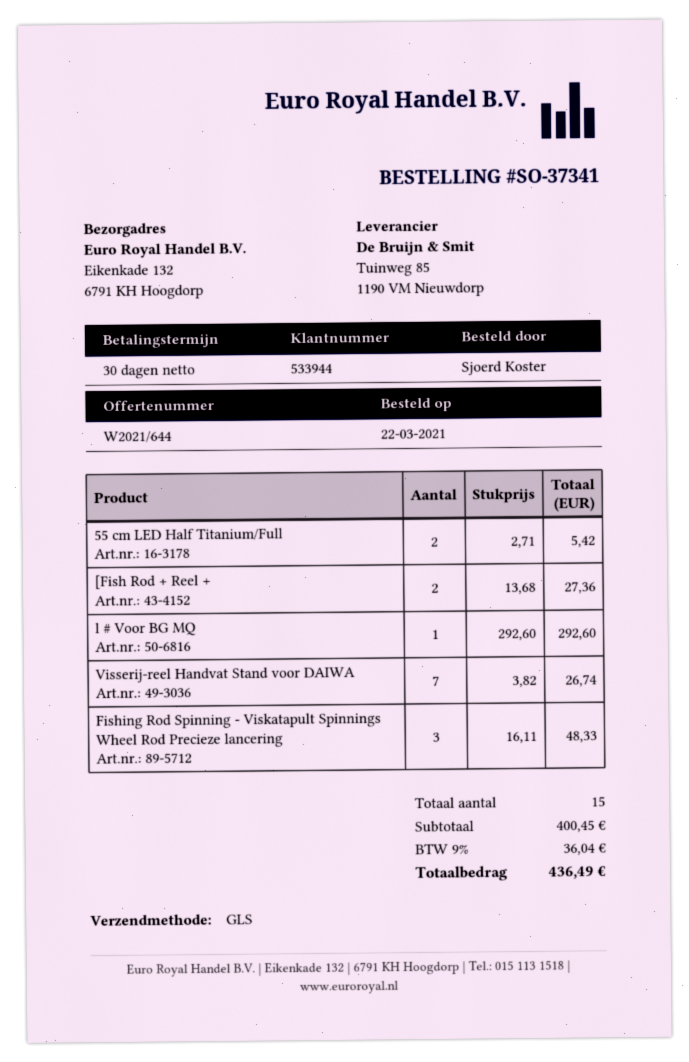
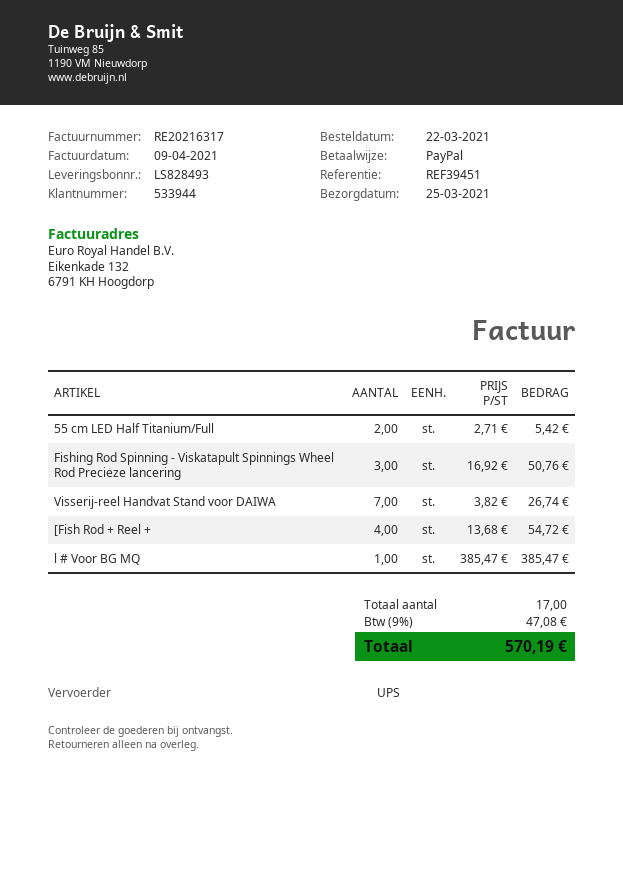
shipping method: GLS -> UPS
[Fish Rod + Reel +: 2 x 13.68 = 27.36 -> 4 x 13.68 = 54.72
l # Voor BG MQ: 1 x 292.60 = 292.60 -> 1 x 385.47 = 385.47
Fishing Rod Spinning - Viskatapult Spinnings Wheel Rod Precieze lancering: 3 x 16.11 = 48.33 -> 3 x 16.92 = 50.76
total quantity: 15 -> 17
tax: 9% = 36.04 -> 9% = 47.08
total: 436.49 -> 570.19

